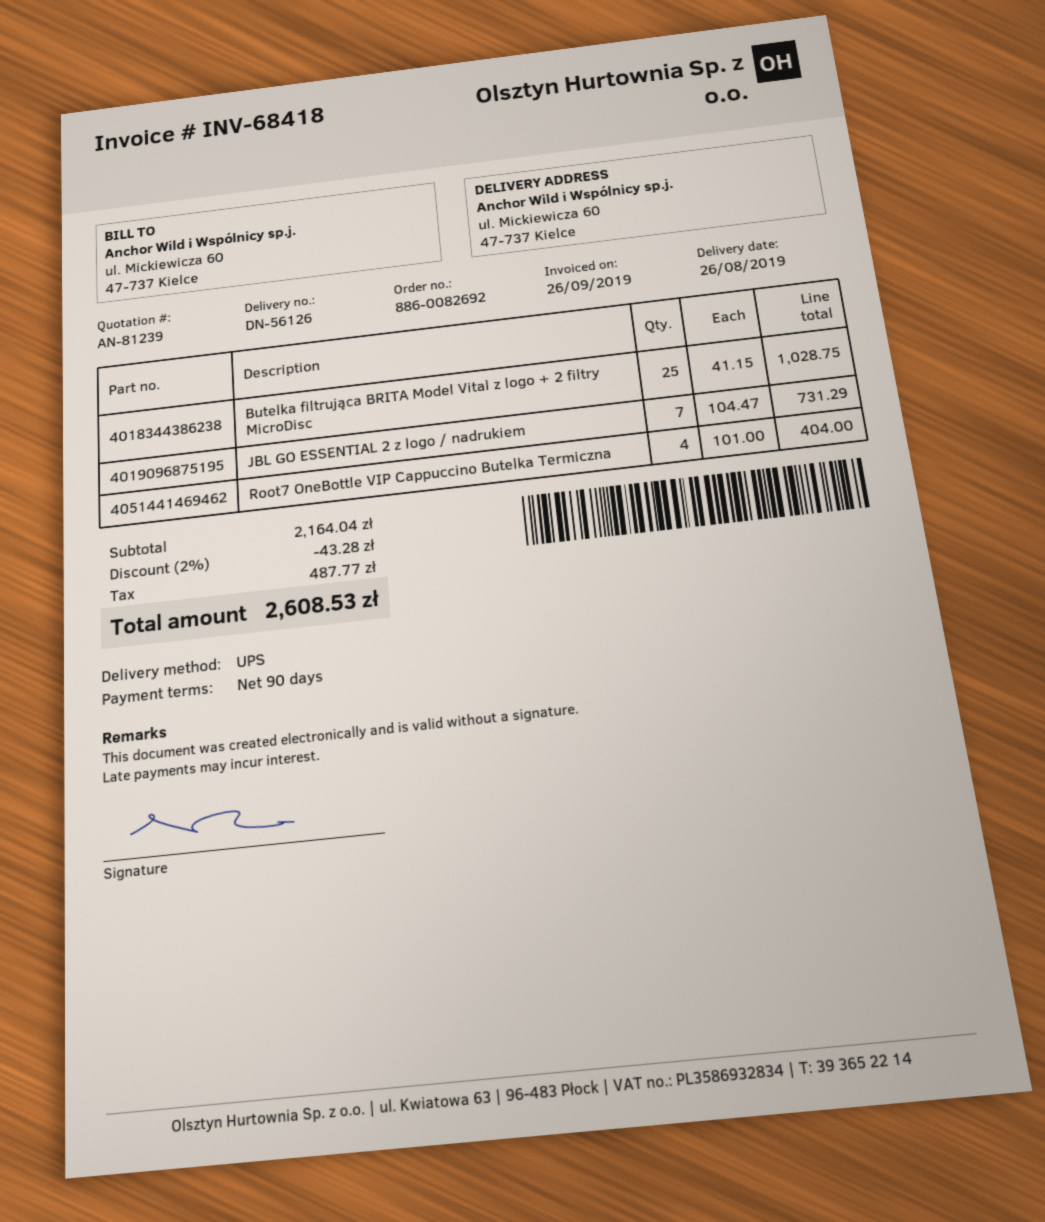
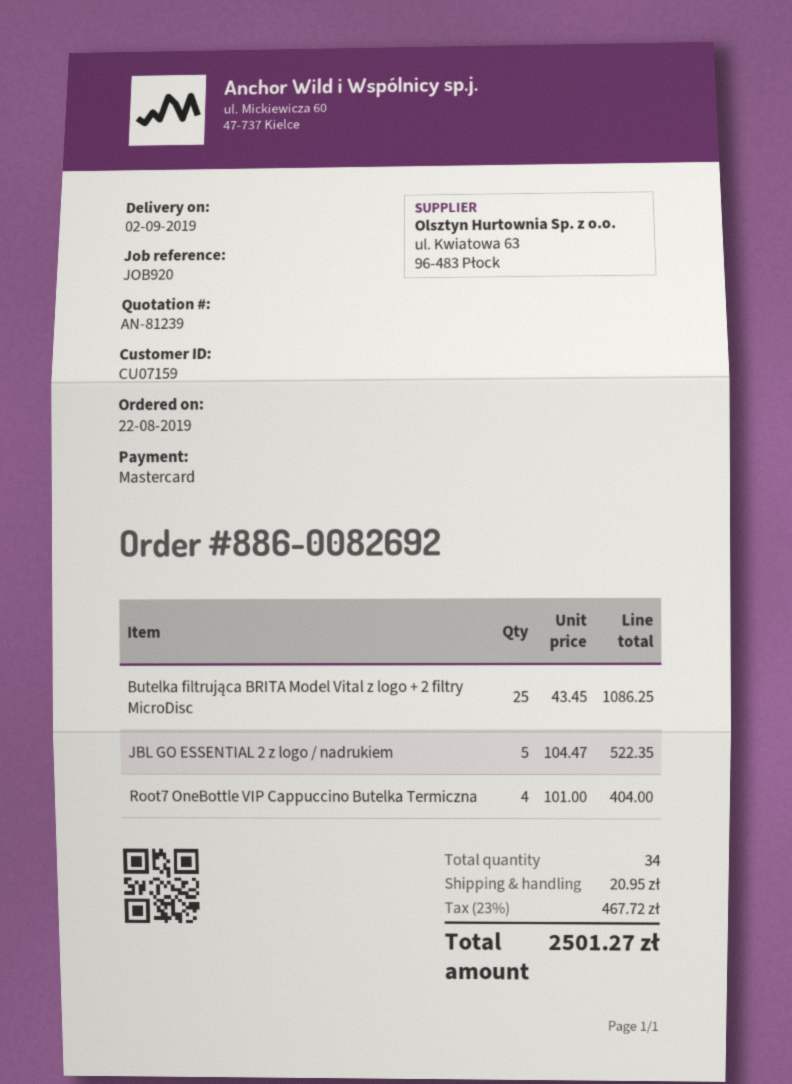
delivery date: 2019-08-26 -> 2019-09-02
Butelka filtrująca BRITA Model Vital z logo + 2 filtry MicroDisc: 25 x 41.15 = 1028.75 -> 25 x 43.45 = 1086.25
JBL GO ESSENTIAL 2 z logo / nadrukiem: 7 x 104.47 = 731.29 -> 5 x 104.47 = 522.35
discount: 2% = 43.28 -> none
shipping: none -> 20.95
tax: 487.77 -> 467.72
total: 2608.53 -> 2501.27

